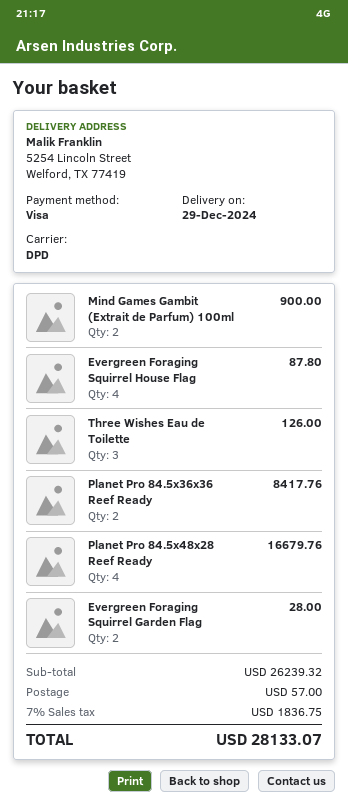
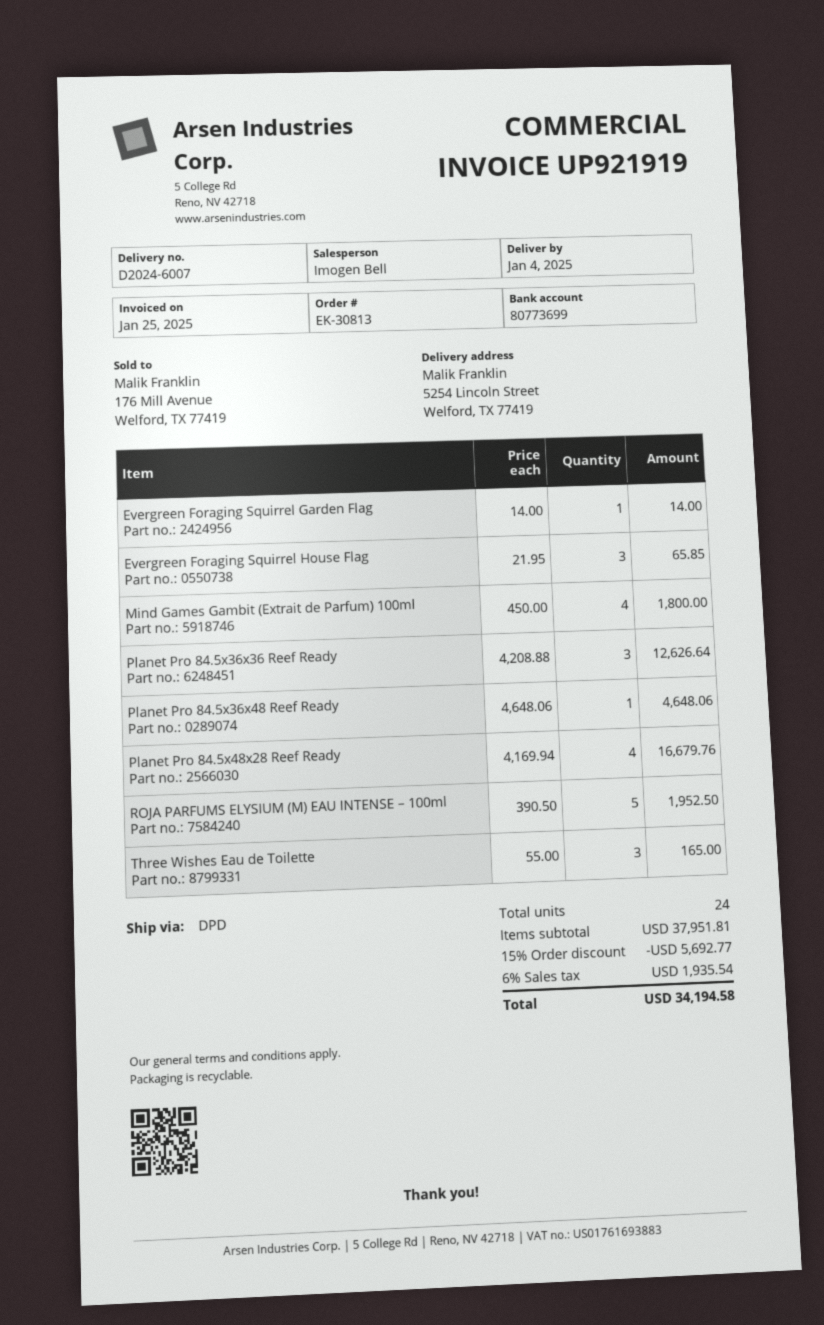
delivery date: 2024-12-29 -> 2025-01-04
Mind Games Gambit (Extrait de Parfum) 100ml: 2 for 900.00 -> 4 for 1800.00
Evergreen Foraging Squirrel House Flag: 4 for 87.80 -> 3 for 65.85
Three Wishes Eau de Toilette: 3 for 126.00 -> 3 for 165.00
Planet Pro 84.5x36x36 Reef Ready: 2 for 8417.76 -> 3 for 12626.64
Evergreen Foraging Squirrel Garden Flag: 2 for 28.00 -> 1 for 14.00
Planet Pro 84.5x36x48 Reef Ready: none -> 1 for 4648.06
ROJA PARFUMS ELYSIUM (M) EAU INTENSE – 100ml: none -> 5 for 1952.50
subtotal: 26239.32 -> 37951.81
discount: none -> 15% = 5692.77
shipping: 57.00 -> none
tax: 7% = 1836.75 -> 6% = 1935.54
total: 28133.07 -> 34194.58

